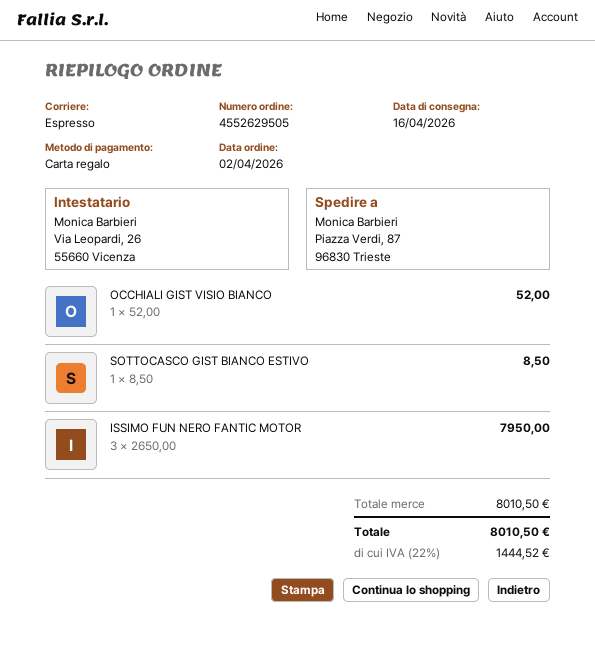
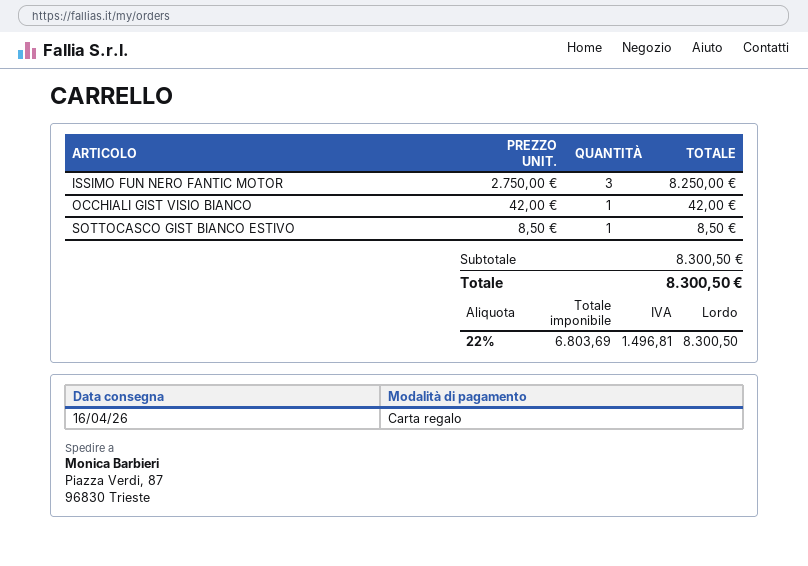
OCCHIALI GIST VISIO BIANCO: 1 x 52.00 = 52.00 -> 1 x 42.00 = 42.00
ISSIMO FUN NERO FANTIC MOTOR: 3 x 2650.00 = 7950.00 -> 3 x 2750.00 = 8250.00
subtotal: 8010.50 -> 8300.50
tax: 22% = 1444.52 -> 22% = 1496.81
total: 8010.50 -> 8300.50

